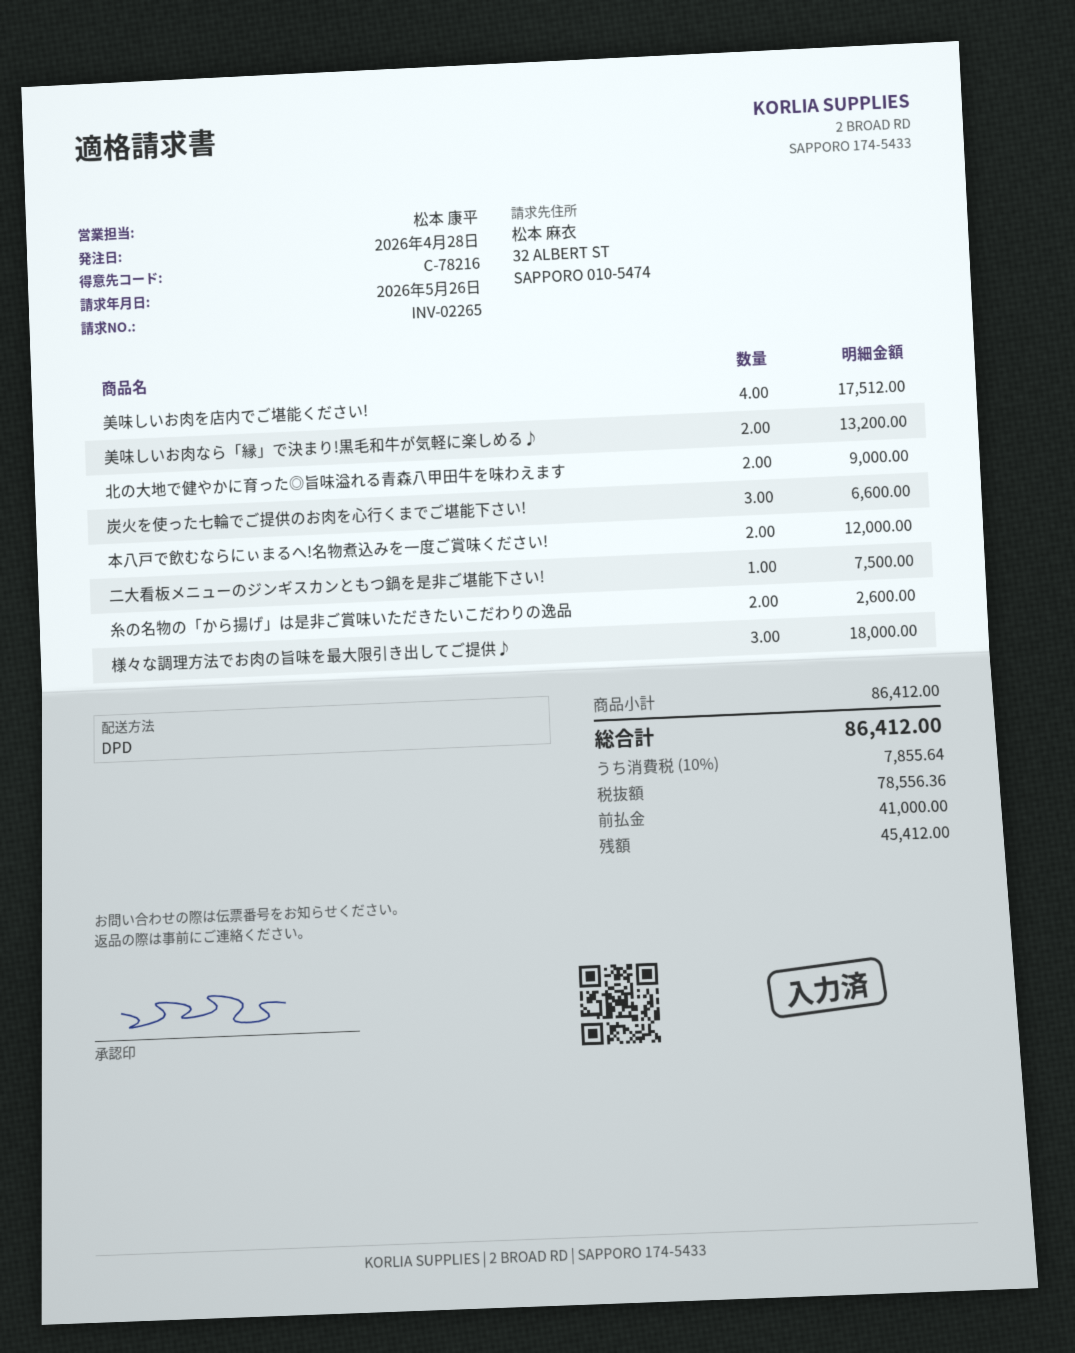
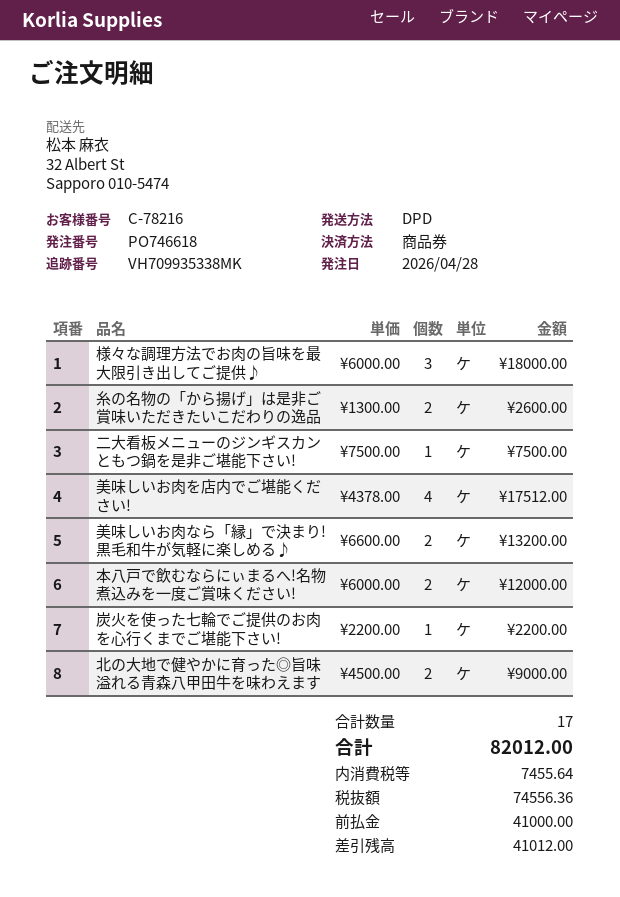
炭火を使った七輪でご提供のお肉を心行くまでご堪能下さい!: 3 for 6600.00 -> 1 for 2200.00
net: 78556.36 -> 74556.36
tax: 7855.64 -> 7455.64
total: 86412.00 -> 82012.00
balance: 45412.00 -> 41012.00

